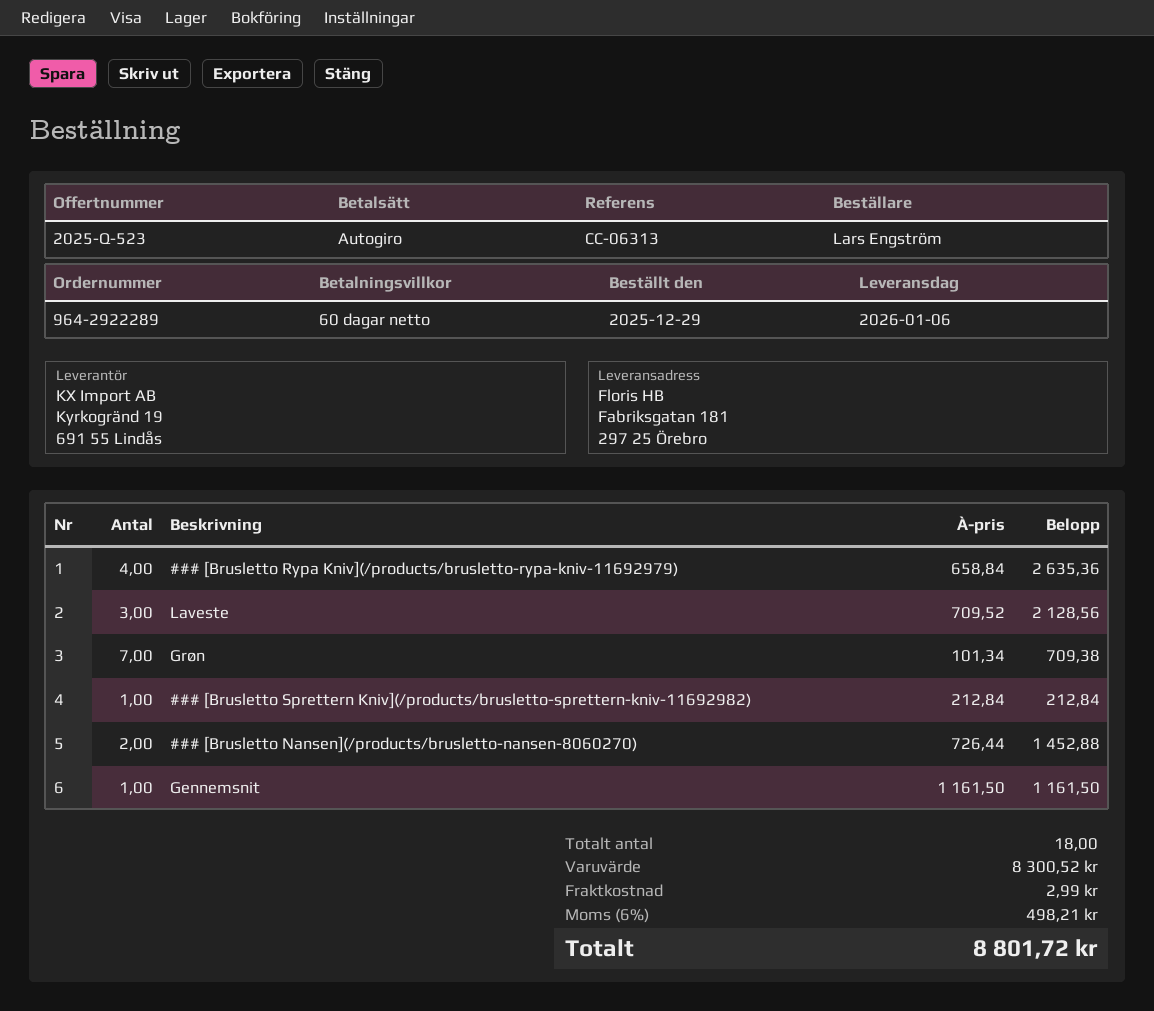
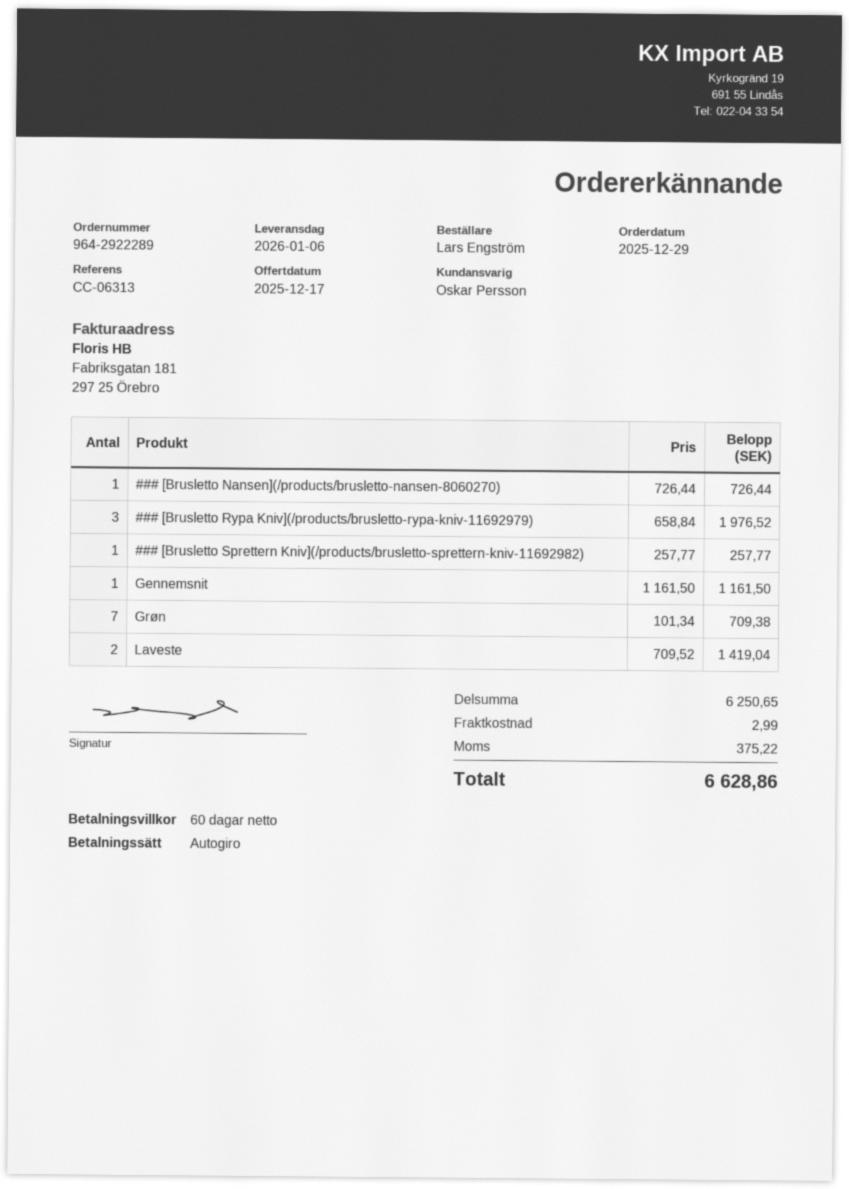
### [Brusletto Rypa Kniv](/products/brusletto-rypa-kniv-11692979): 4 x 658.84 = 2635.36 -> 3 x 658.84 = 1976.52
Laveste: 3 x 709.52 = 2128.56 -> 2 x 709.52 = 1419.04
### [Brusletto Sprettern Kniv](/products/brusletto-sprettern-kniv-11692982): 1 x 212.84 = 212.84 -> 1 x 257.77 = 257.77
### [Brusletto Nansen](/products/brusletto-nansen-8060270): 2 x 726.44 = 1452.88 -> 1 x 726.44 = 726.44
subtotal: 8300.52 -> 6250.65
tax: 498.21 -> 375.22
total: 8801.72 -> 6628.86

